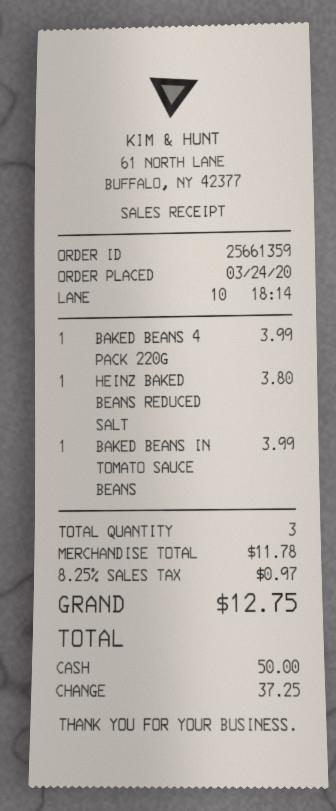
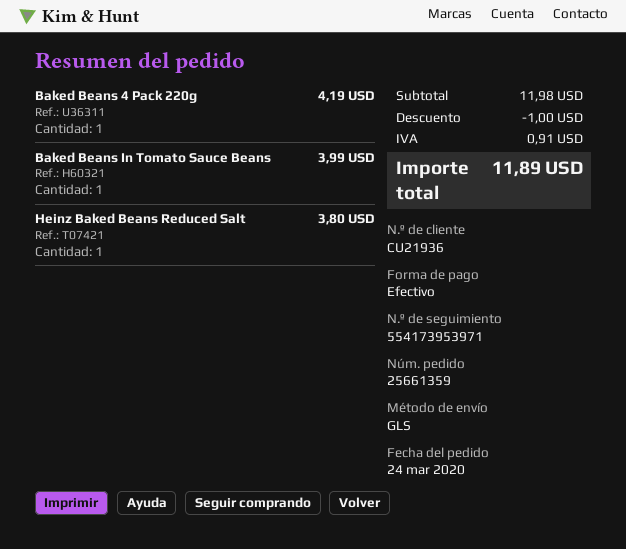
BAKED BEANS 4 PACK 220G: 1 for 3.99 -> 1 for 4.19
subtotal: 11.78 -> 11.98
discount: none -> 1.00
tax: 0.97 -> 0.91
total: 12.75 -> 11.89

